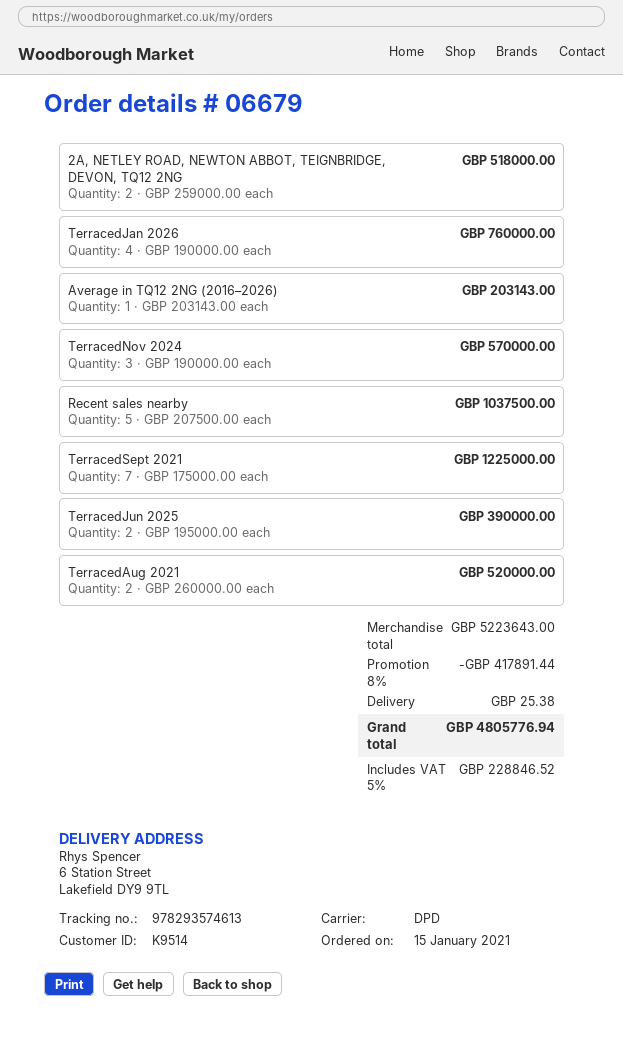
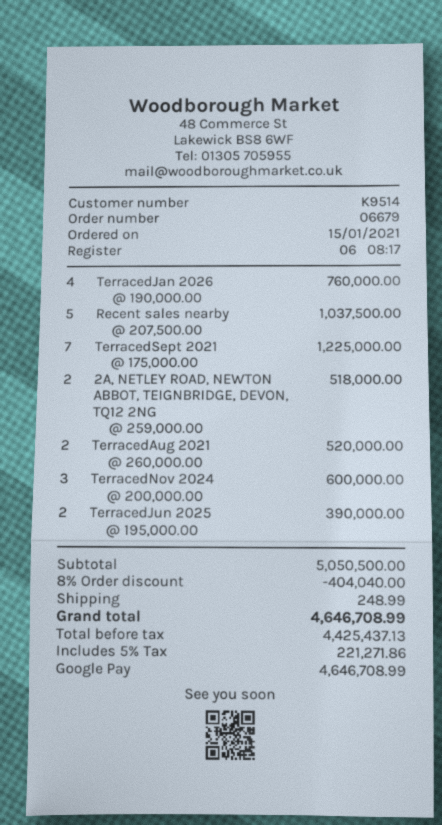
Average in TQ12 2NG (2016–2026): 1 x 203143.00 = 203143.00 -> none
TerracedNov 2024: 3 x 190000.00 = 570000.00 -> 3 x 200000.00 = 600000.00
subtotal: 5223643.00 -> 5050500.00
discount: 8% = 417891.44 -> 8% = 404040.00
shipping: 25.38 -> 248.99
tax: 5% = 228846.52 -> 5% = 221271.86
total: 4805776.94 -> 4646708.99

